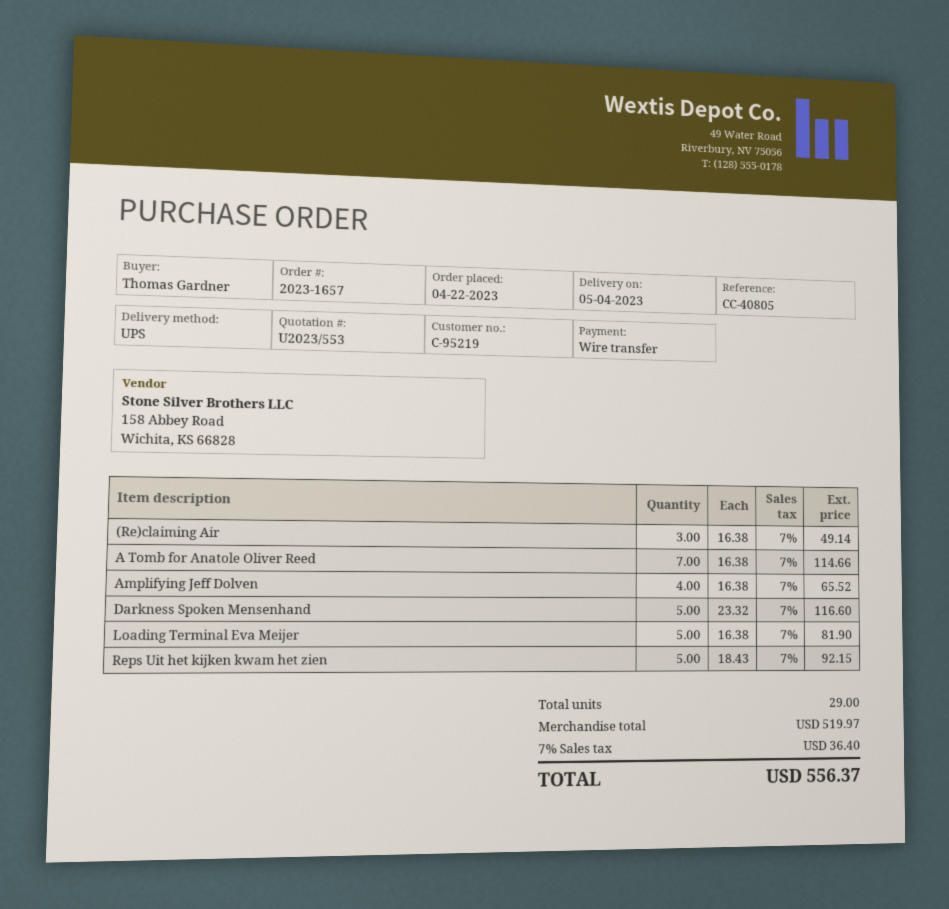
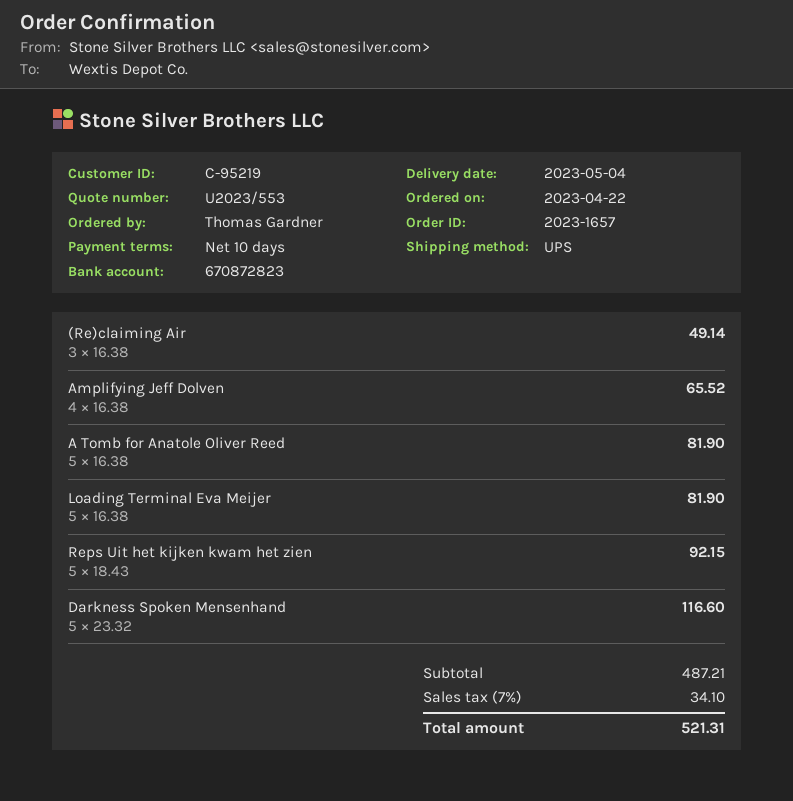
A Tomb for Anatole Oliver Reed: 7 x 16.38 = 114.66 -> 5 x 16.38 = 81.90
subtotal: 519.97 -> 487.21
tax: 7% = 36.40 -> 7% = 34.10
total: 556.37 -> 521.31

